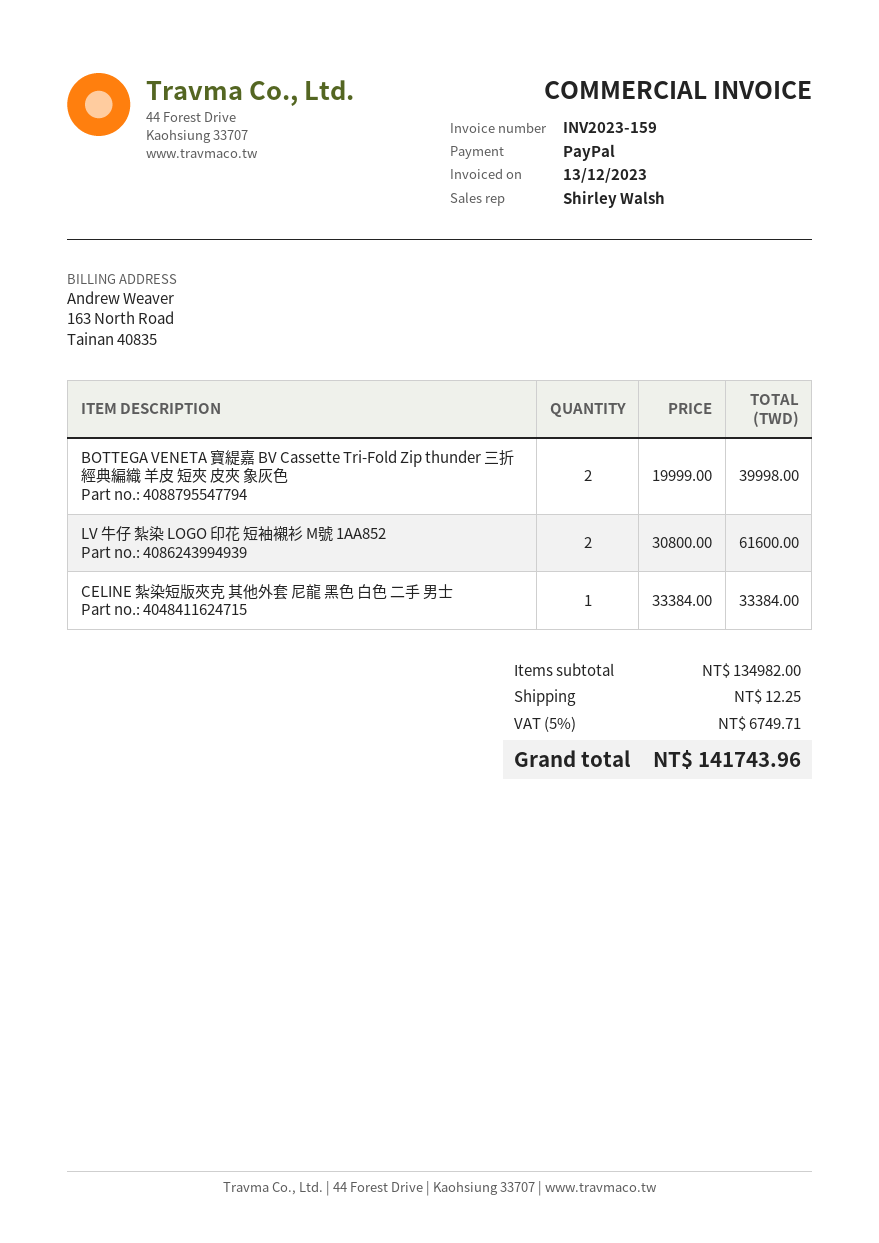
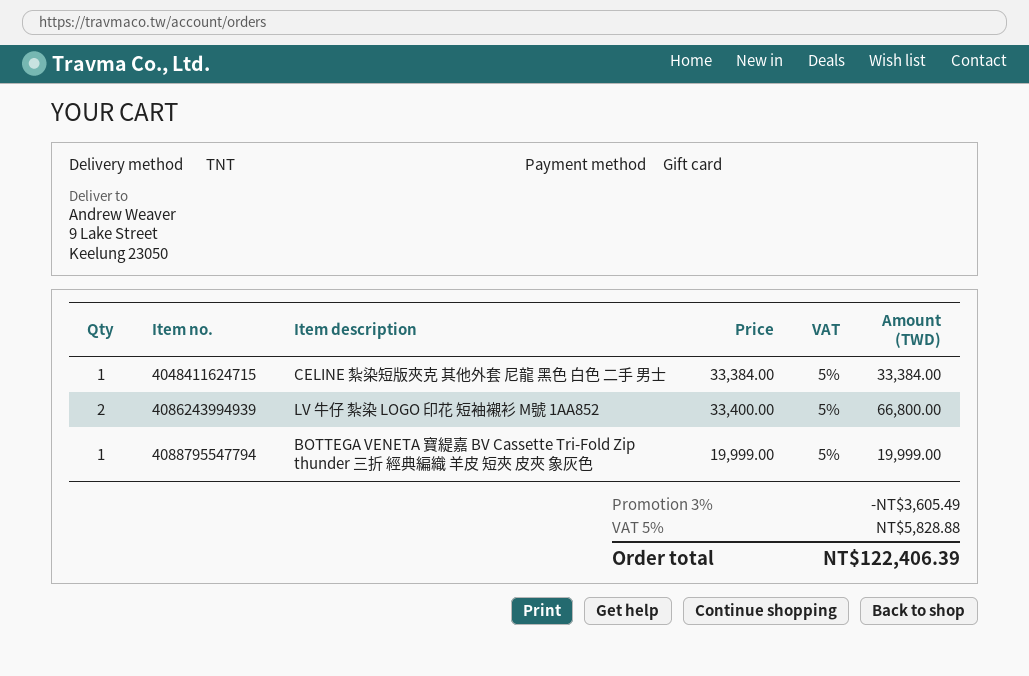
payment method: PayPal -> gift card
BOTTEGA VENETA 寶緹嘉 BV Cassette Tri-Fold Zip thunder 三折 經典編織 羊皮 短夾 皮夾 象灰色: 2 x 19999.00 = 39998.00 -> 1 x 19999.00 = 19999.00
LV 牛仔 紮染 LOGO 印花 短袖襯衫 M號 1AA852: 2 x 30800.00 = 61600.00 -> 2 x 33400.00 = 66800.00
discount: none -> 3% = 3605.49
shipping: 12.25 -> none
tax: 5% = 6749.71 -> 5% = 5828.88
total: 141743.96 -> 122406.39

